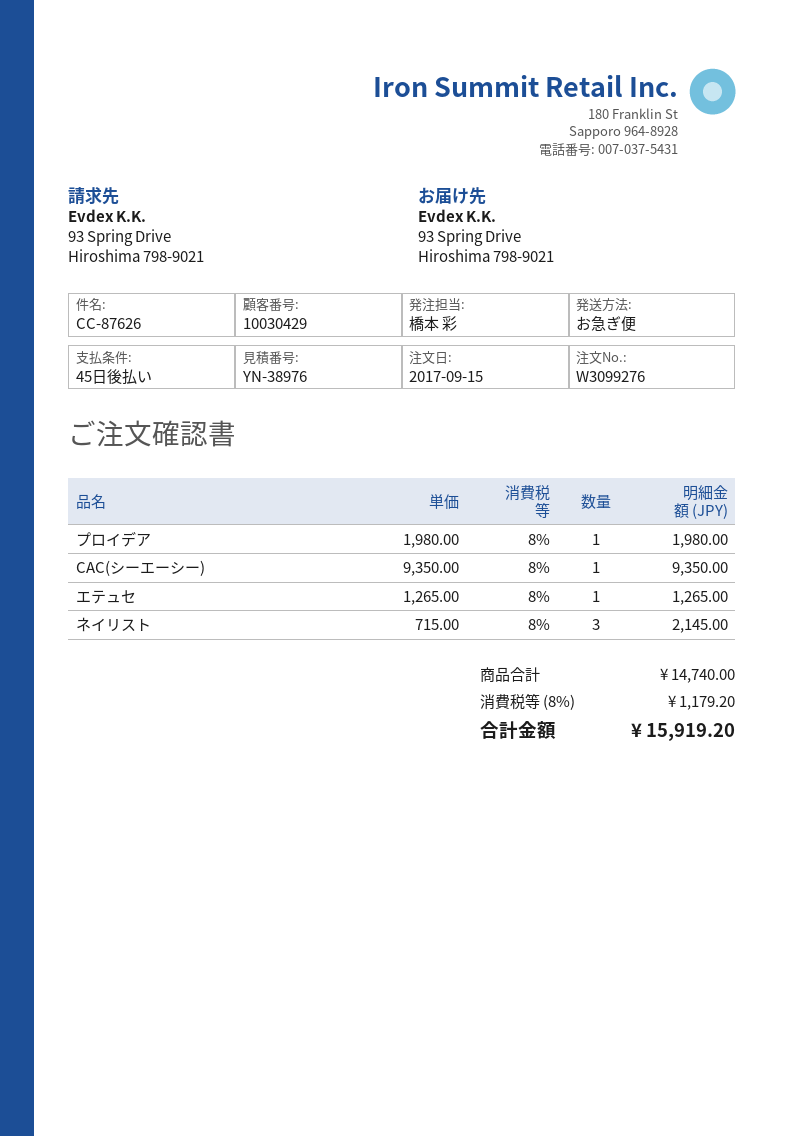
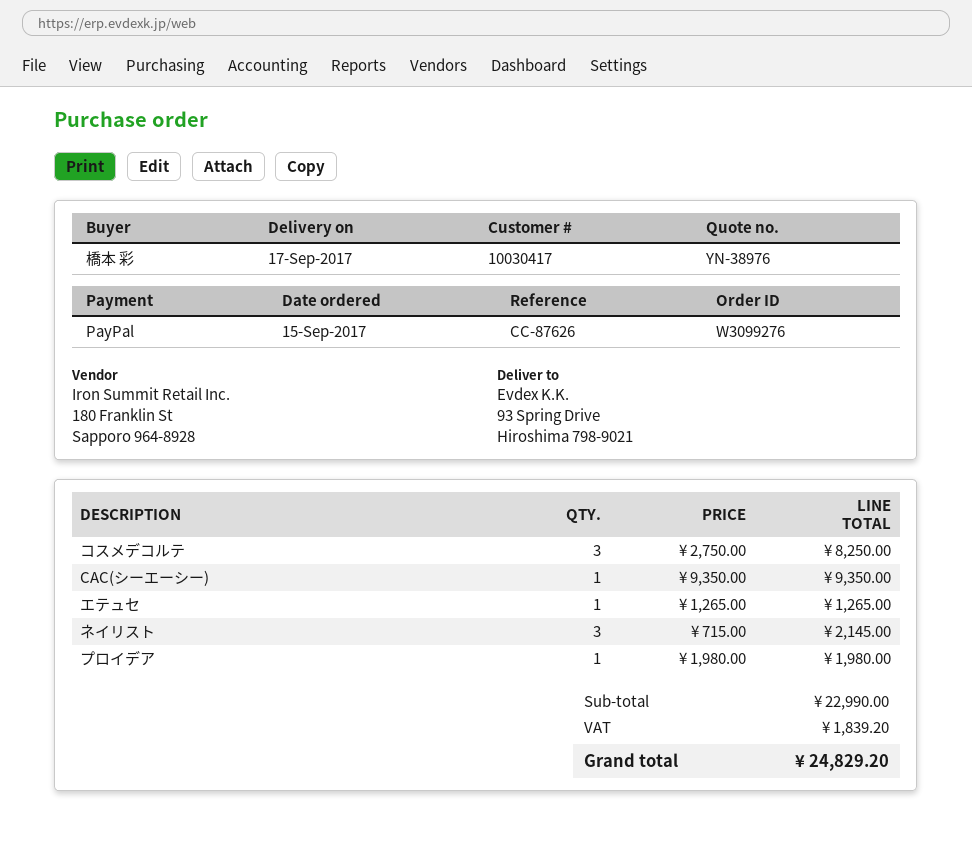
customer number: 10030429 -> 10030417
コスメデコルテ: none -> 3 x 2750.00 = 8250.00
subtotal: 14740.00 -> 22990.00
tax: 1179.20 -> 1839.20
total: 15919.20 -> 24829.20

